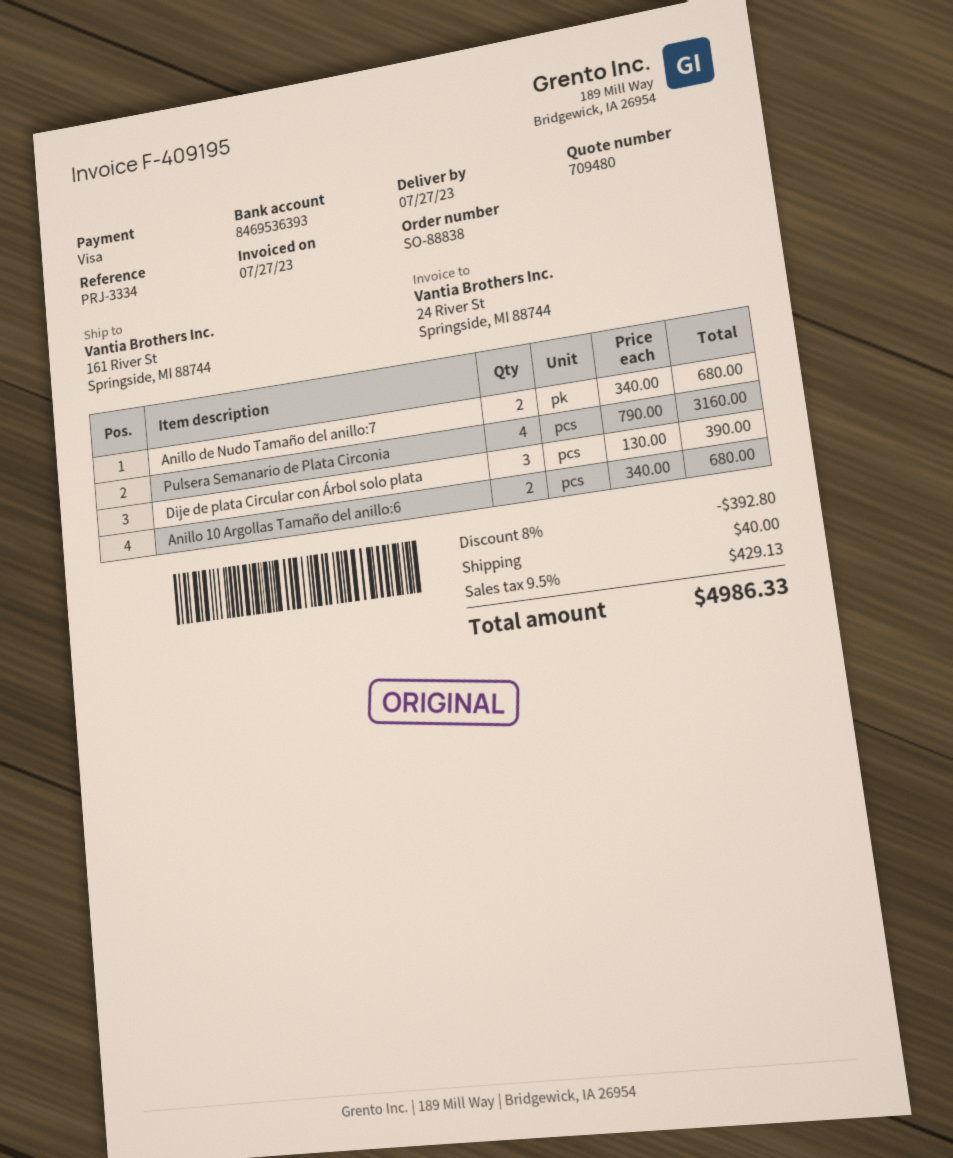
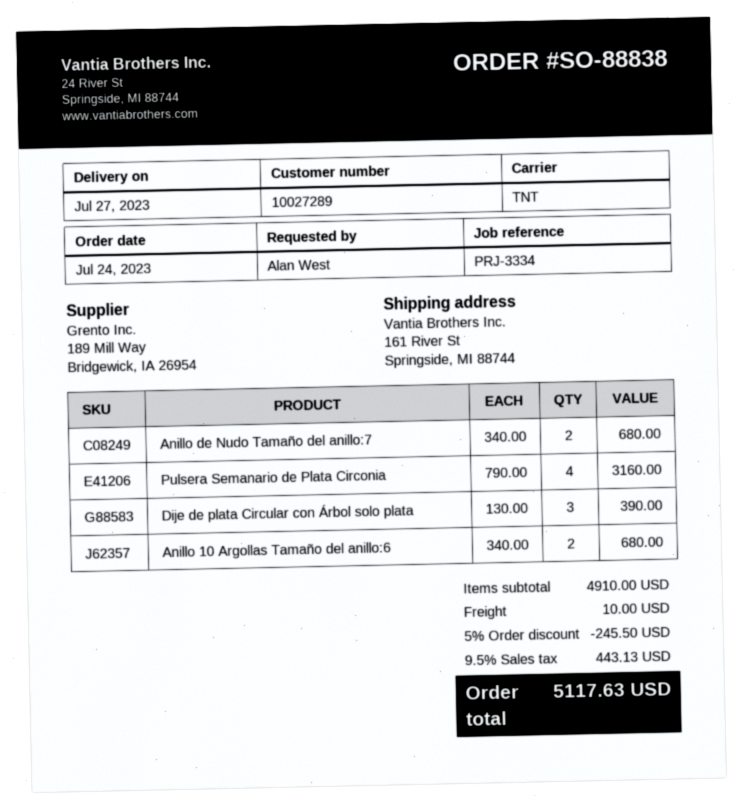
discount: 8% = 392.80 -> 5% = 245.50
shipping: 40.00 -> 10.00
tax: 9.5% = 429.13 -> 9.5% = 443.13
total: 4986.33 -> 5117.63

